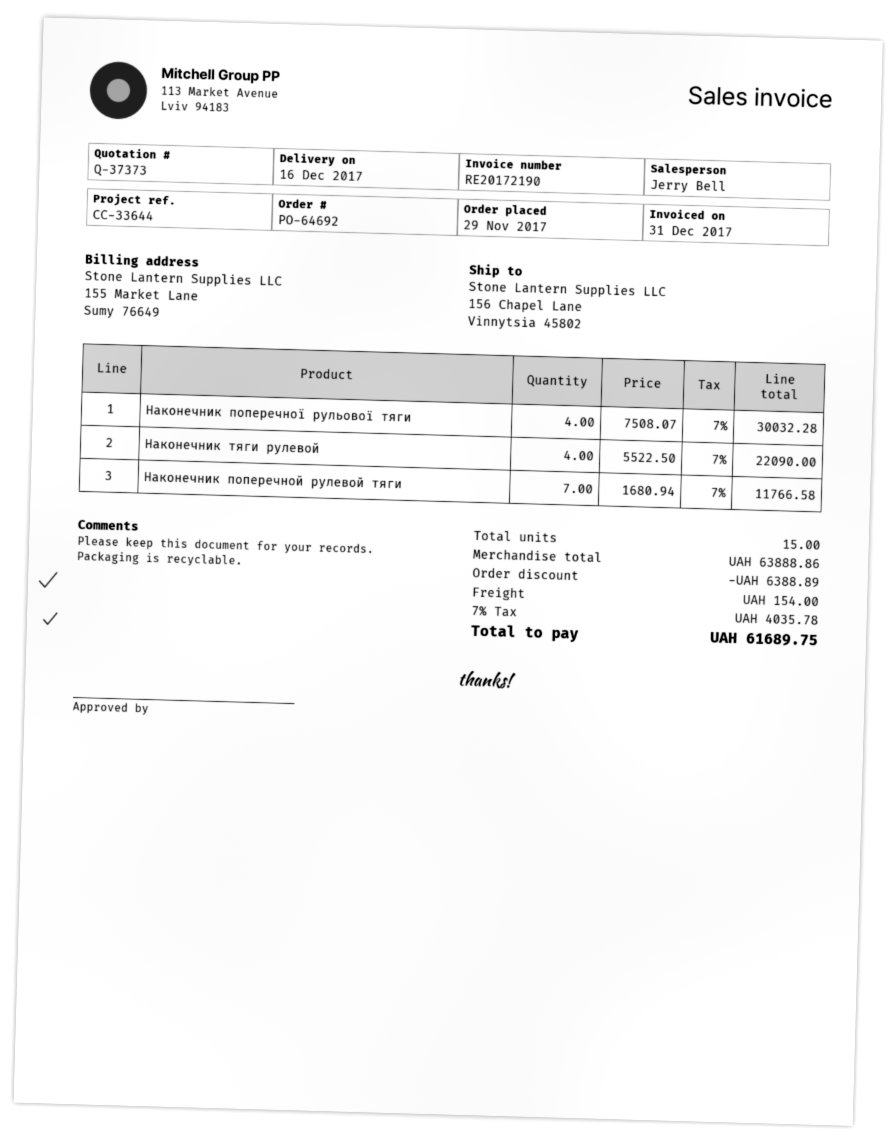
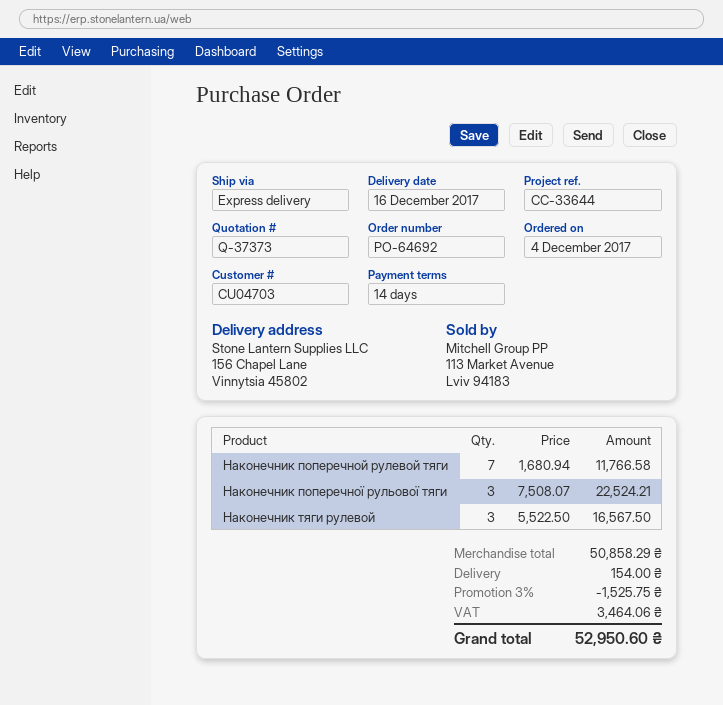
order date: 2017-11-29 -> 2017-12-04
Наконечник поперечної рульової тяги: 4 x 7508.07 = 30032.28 -> 3 x 7508.07 = 22524.21
Наконечник тяги рулевой: 4 x 5522.50 = 22090.00 -> 3 x 5522.50 = 16567.50
subtotal: 63888.86 -> 50858.29
discount: 6388.89 -> 1525.75
tax: 4035.78 -> 3464.06
total: 61689.75 -> 52950.60

